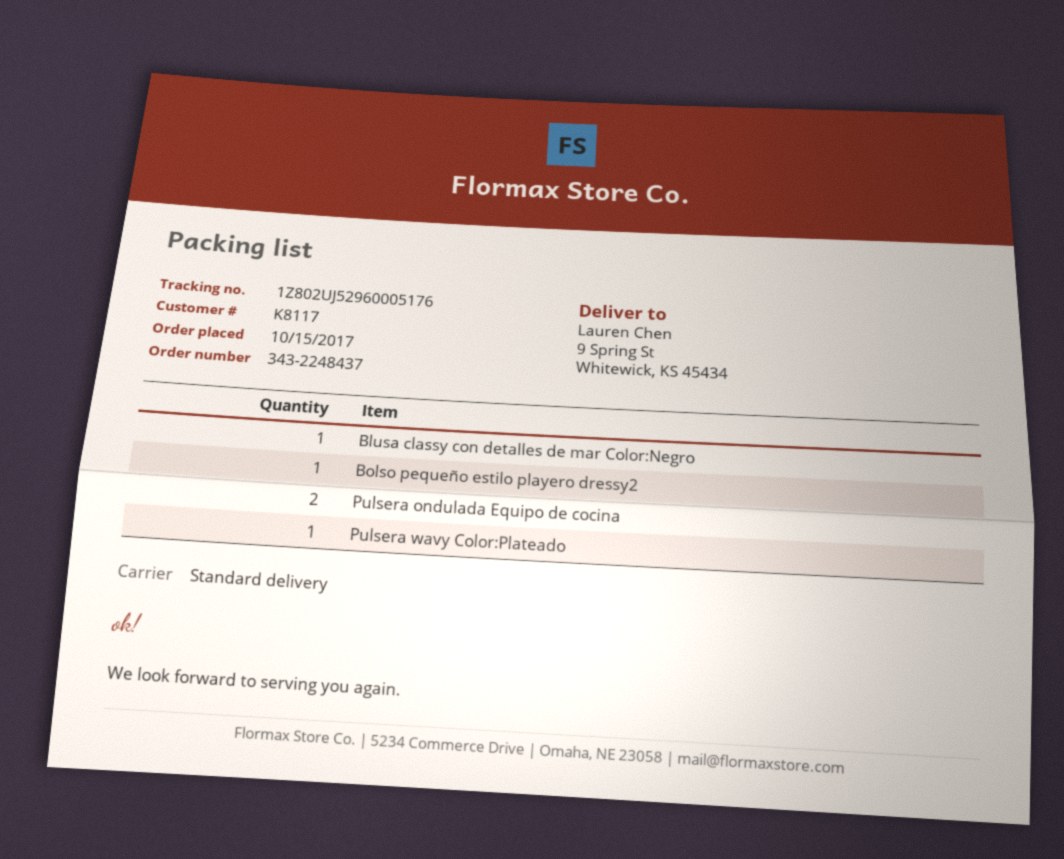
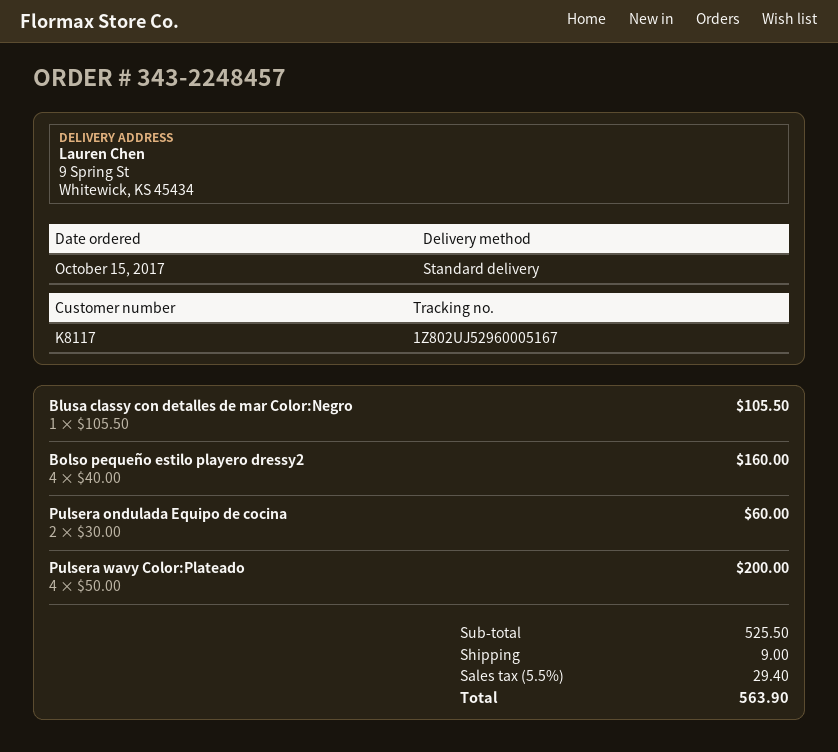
order number: 343-2248437 -> 343-2248457
tracking number: 1Z802UJ52960005176 -> 1Z802UJ52960005167
Bolso pequeño estilo playero dressy2: 1 -> 4
Pulsera wavy Color:Plateado: 1 -> 4

